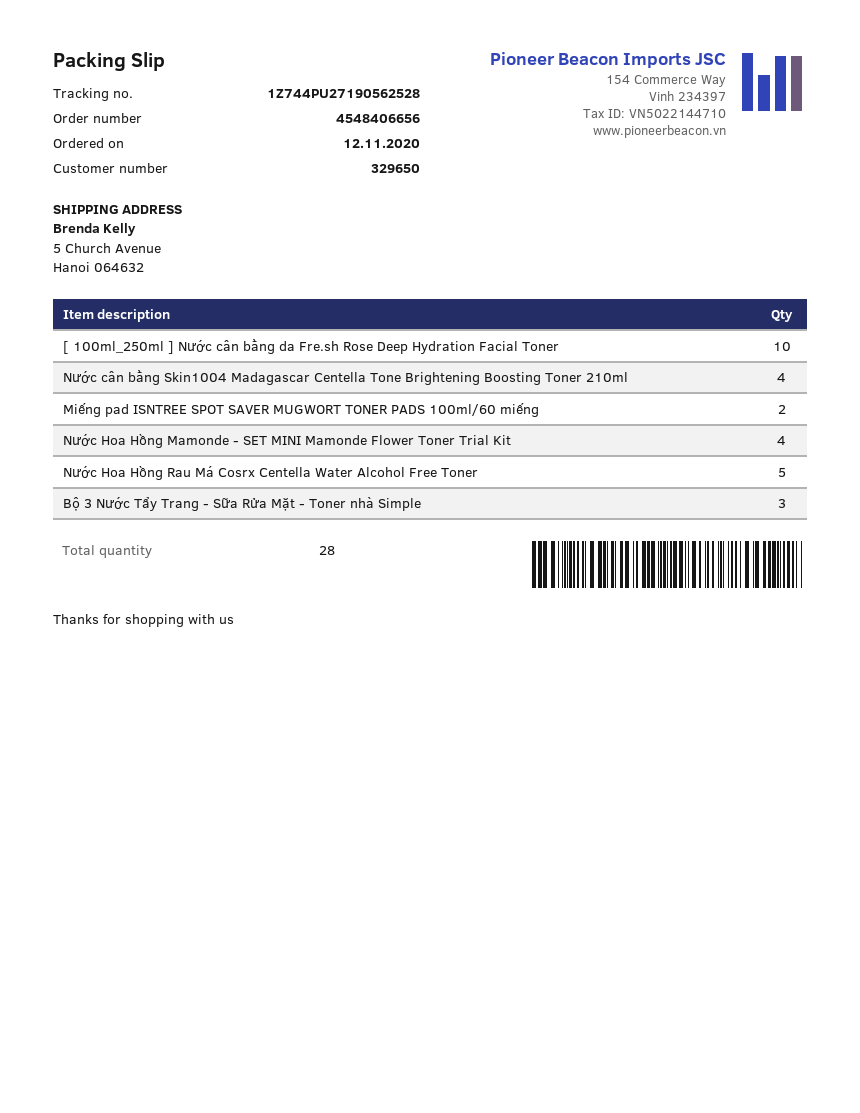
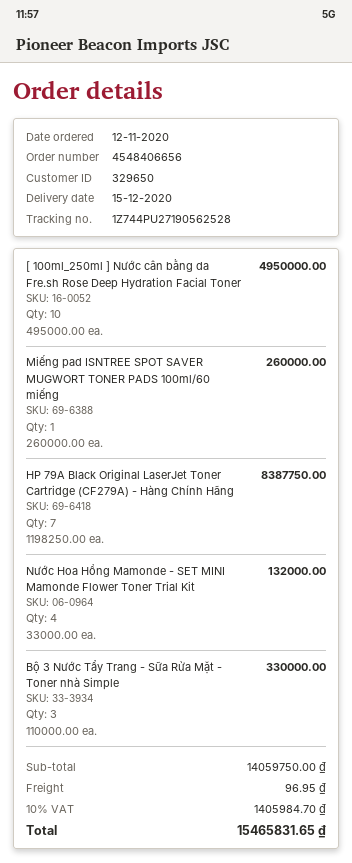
Nước cân bằng Skin1004 Madagascar Centella Tone Brightening Boosting Toner 210ml: 4 -> none
Miếng pad ISNTREE SPOT SAVER MUGWORT TONER PADS 100ml/60 miếng: 2 -> 1
Nước Hoa Hồng Rau Má Cosrx Centella Water Alcohol Free Toner: 5 -> none
HP 79A Black Original LaserJet Toner Cartridge (CF279A) - Hàng Chính Hãng: none -> 7

